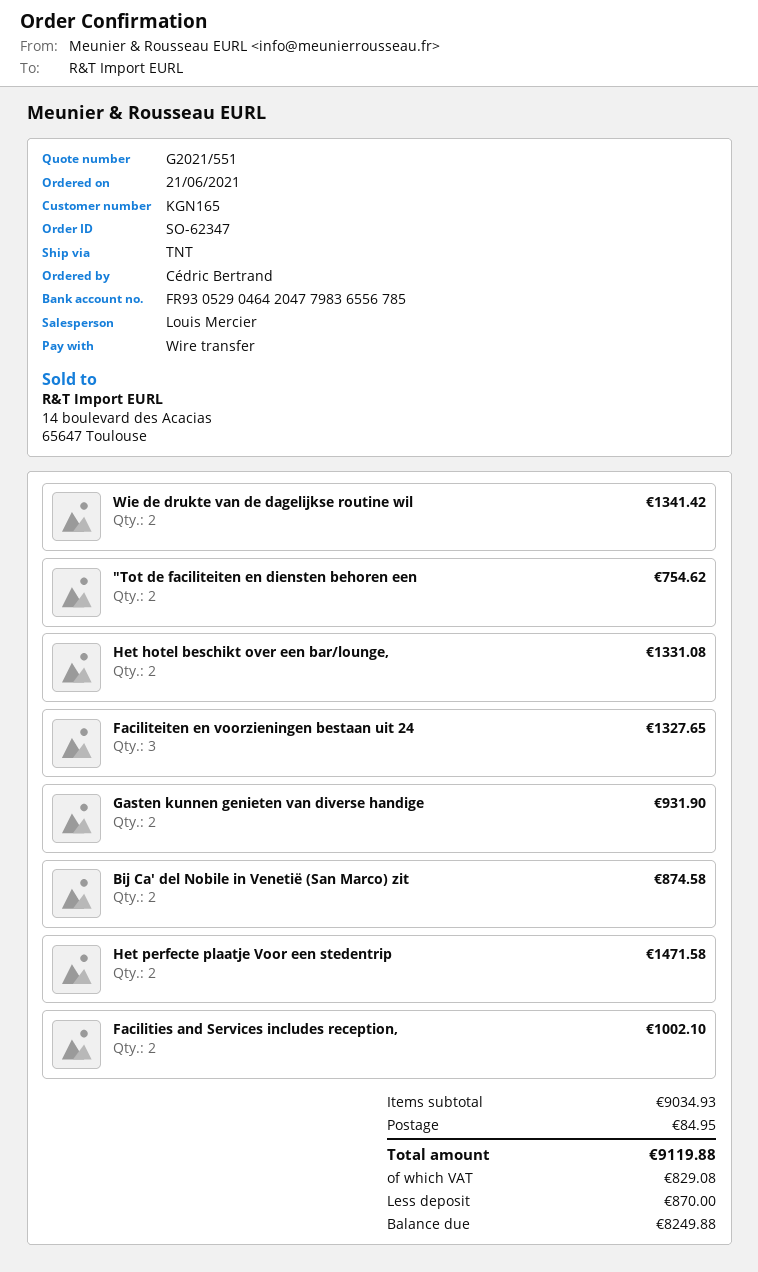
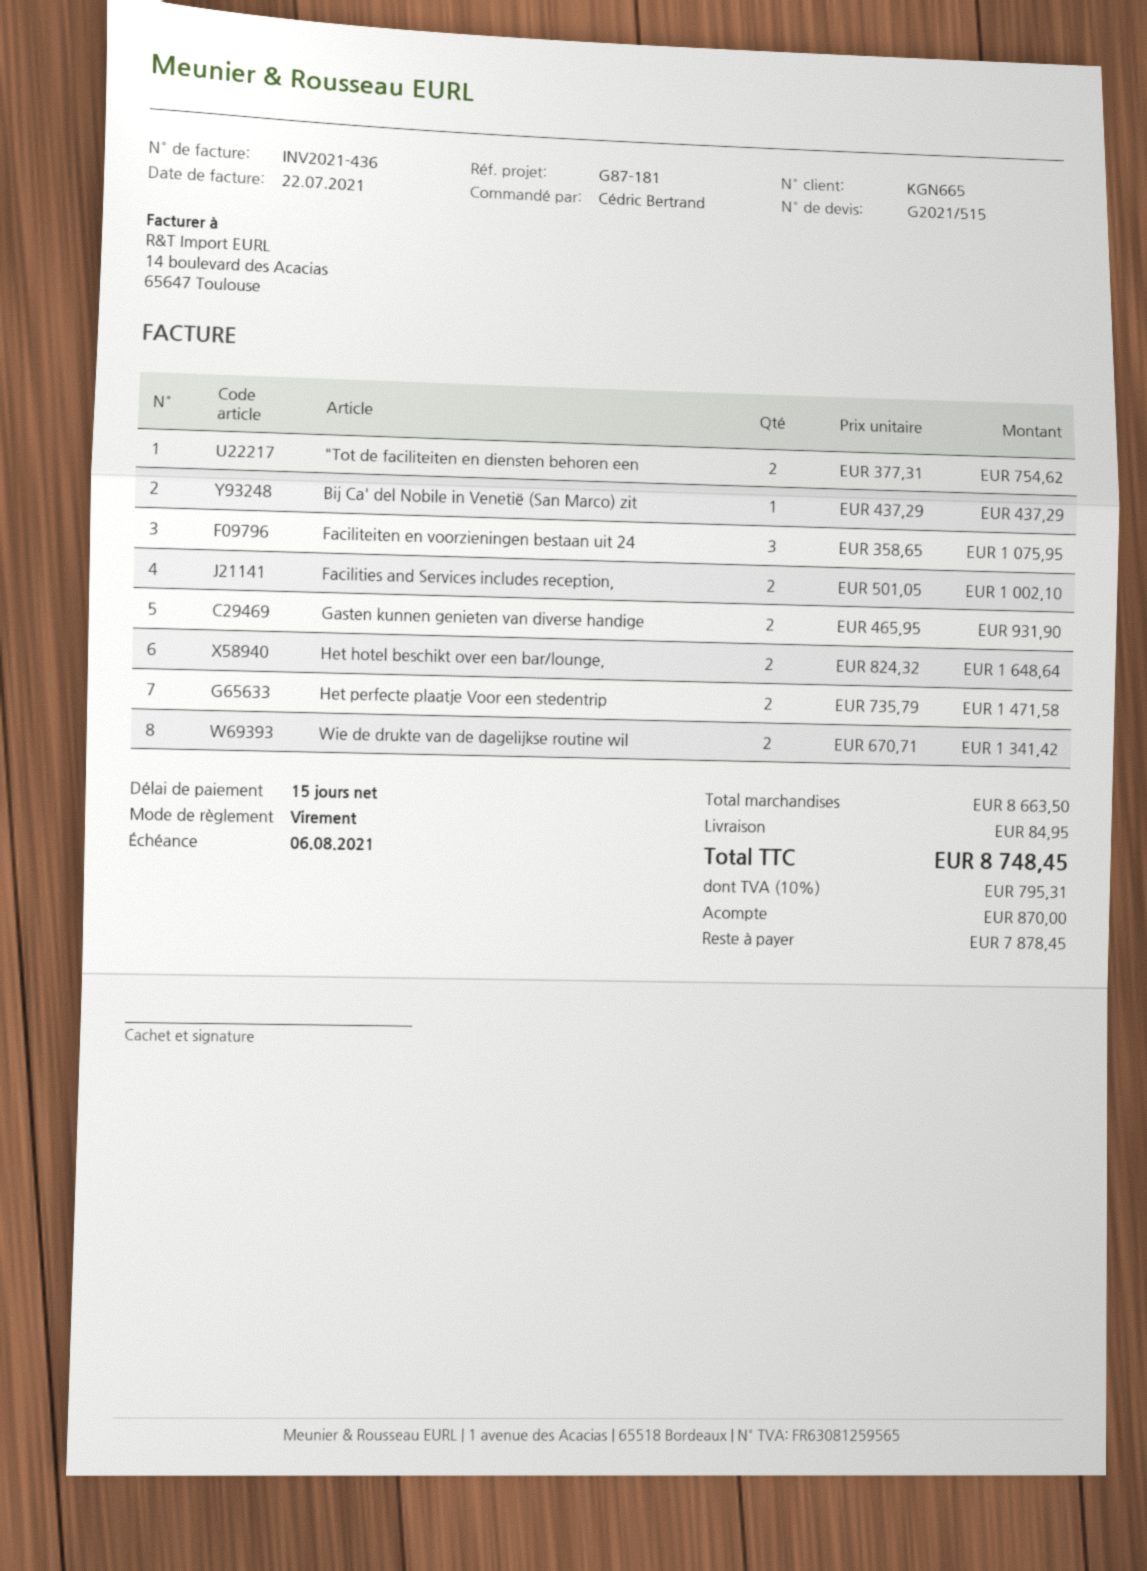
quote number: G2021/551 -> G2021/515
customer number: KGN165 -> KGN665
Het hotel beschikt over een bar/lounge,: 2 for 1331.08 -> 2 for 1648.64
Faciliteiten en voorzieningen bestaan uit 24: 3 for 1327.65 -> 3 for 1075.95
Bij Ca' del Nobile in Venetië (San Marco) zit: 2 for 874.58 -> 1 for 437.29
subtotal: 9034.93 -> 8663.50
tax: 829.08 -> 795.31
total: 9119.88 -> 8748.45
balance: 8249.88 -> 7878.45

